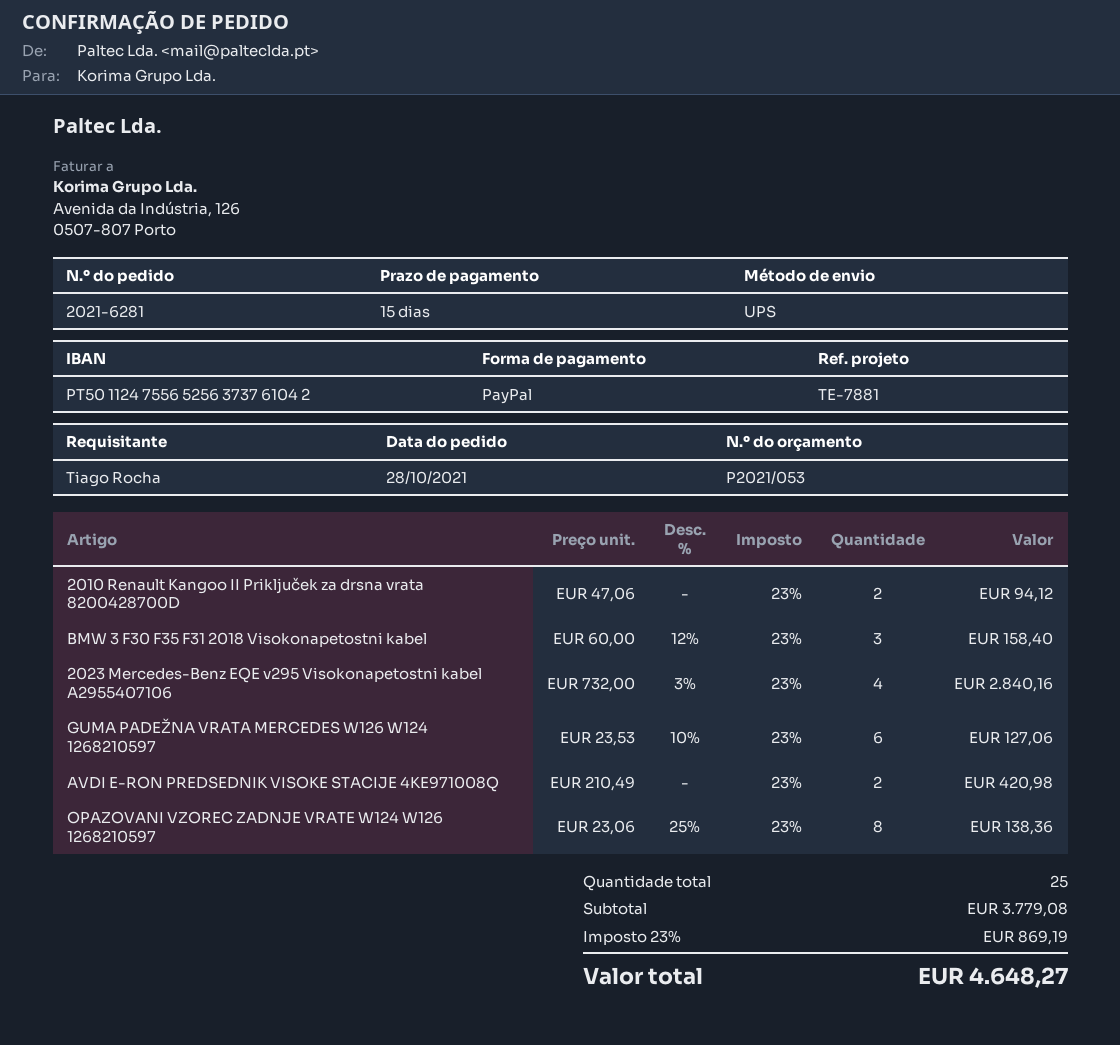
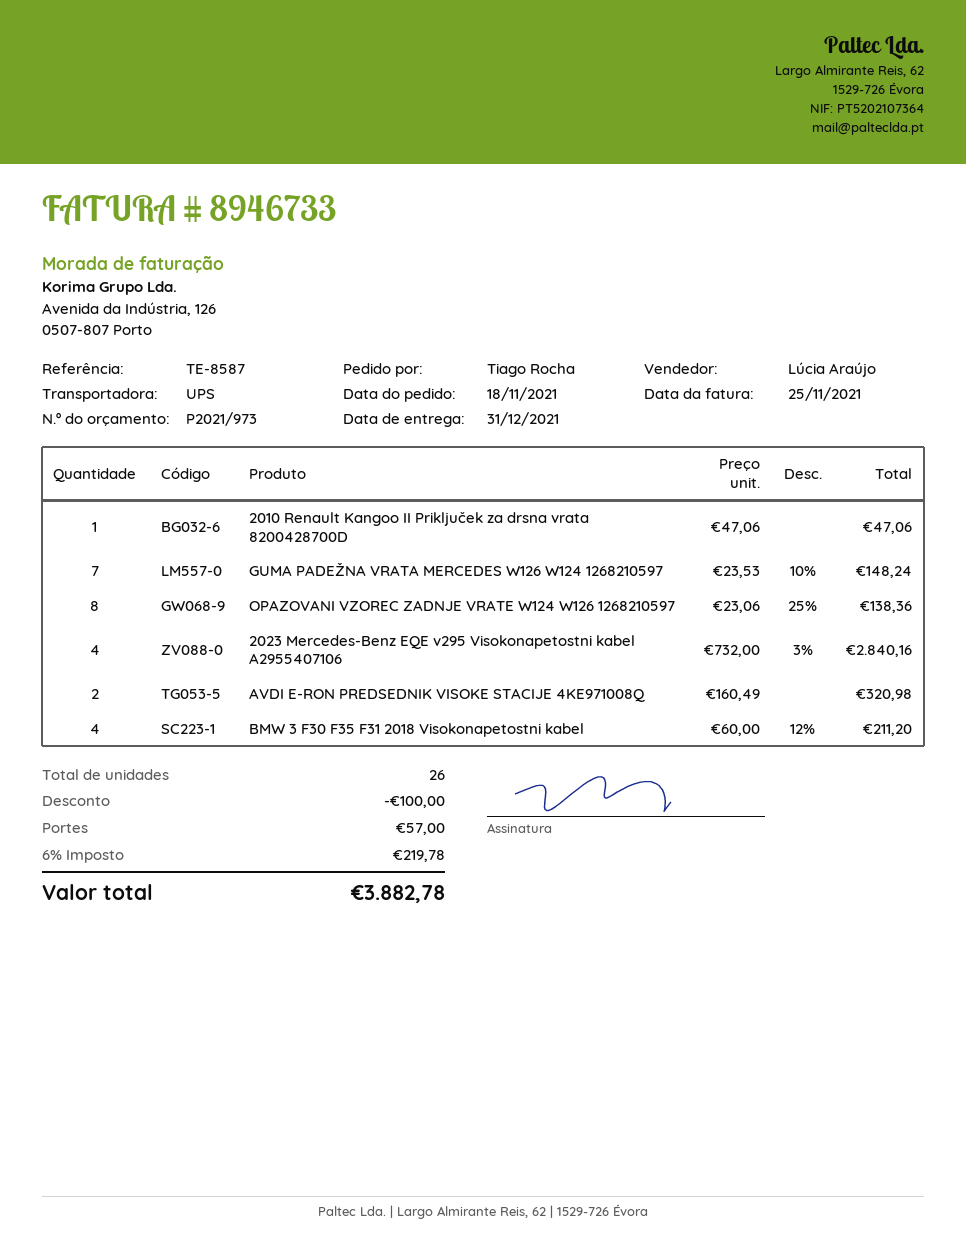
quote number: P2021/053 -> P2021/973
order date: 2021-10-28 -> 2021-11-18
reference: TE-7881 -> TE-8587
2010 Renault Kangoo II Priključek za drsna vrata 8200428700D: 2 x 47.06 = 94.12 -> 1 x 47.06 = 47.06
BMW 3 F30 F35 F31 2018 Visokonapetostni kabel: 3 x 60.00 - 12% = 158.40 -> 4 x 60.00 - 12% = 211.20
GUMA PADEŽNA VRATA MERCEDES W126 W124 1268210597: 6 x 23.53 - 10% = 127.06 -> 7 x 23.53 - 10% = 148.24
AVDI E-RON PREDSEDNIK VISOKE STACIJE 4KE971008Q: 2 x 210.49 = 420.98 -> 2 x 160.49 = 320.98
total quantity: 25 -> 26
discount: none -> 100.00
shipping: none -> 57.00
tax: 23% = 869.19 -> 6% = 219.78
total: 4648.27 -> 3882.78

